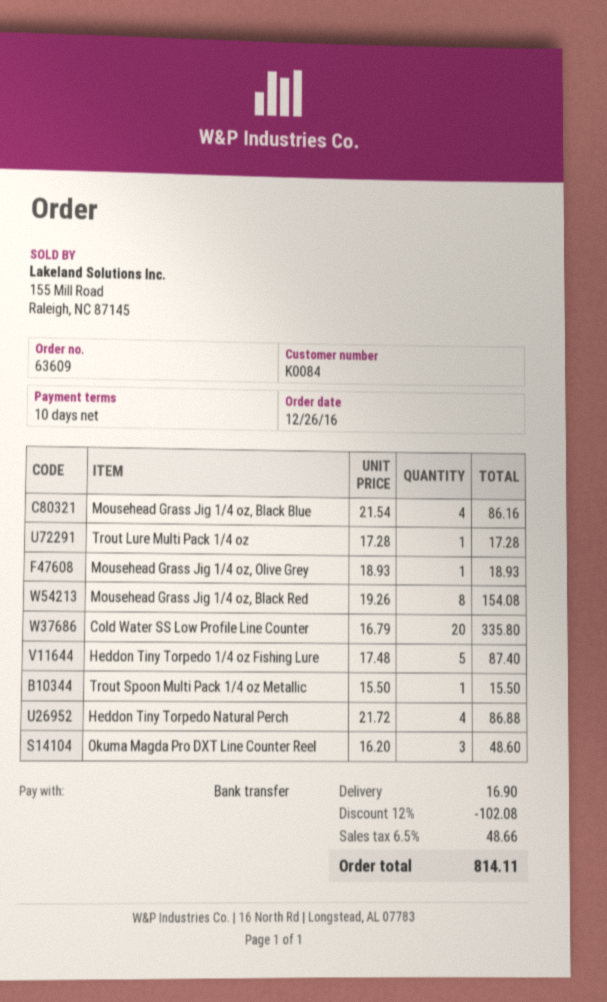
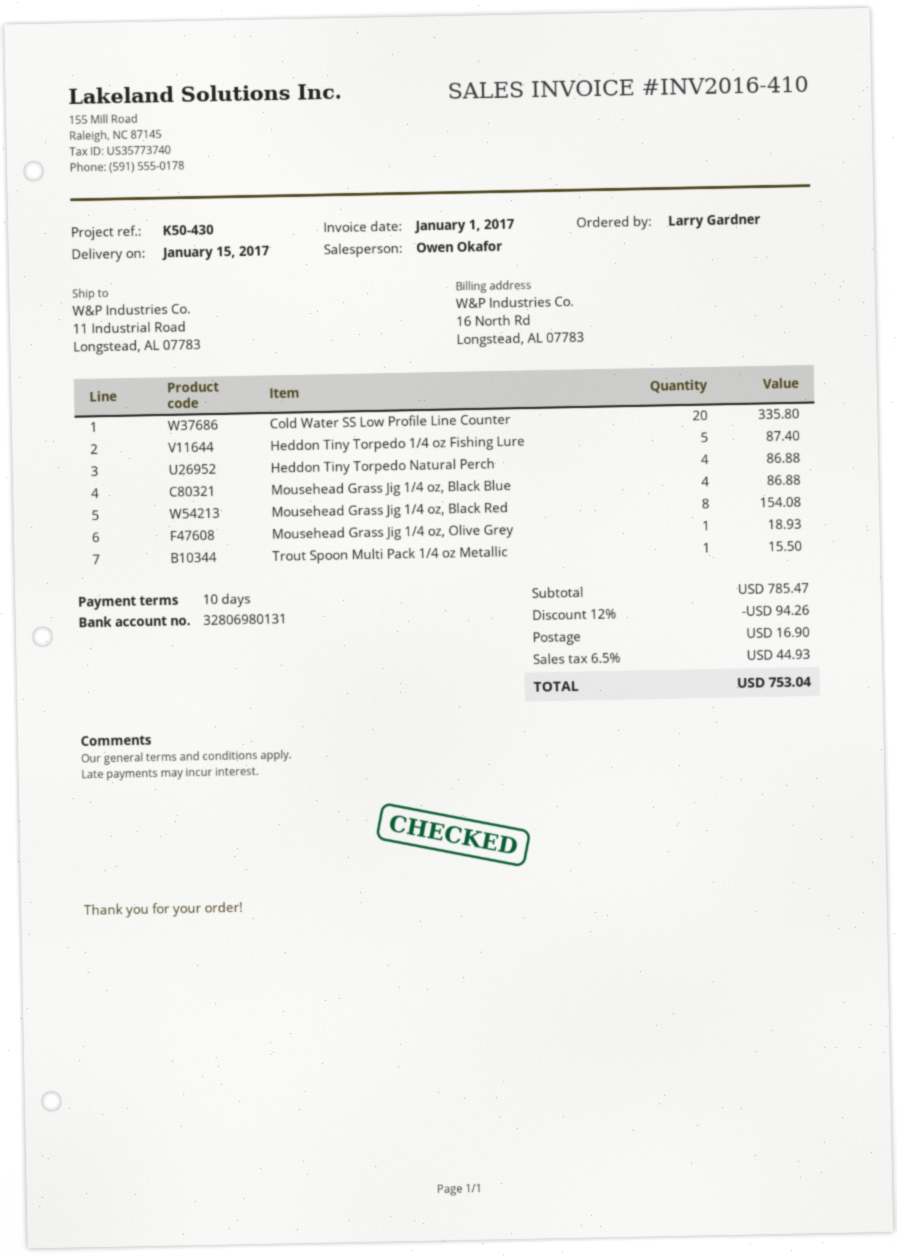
Mousehead Grass Jig 1/4 oz, Black Blue: 4 for 86.16 -> 4 for 86.88
Trout Lure Multi Pack 1/4 oz: 1 for 17.28 -> none
Okuma Magda Pro DXT Line Counter Reel: 3 for 48.60 -> none
discount: 12% = 102.08 -> 12% = 94.26
tax: 6.5% = 48.66 -> 6.5% = 44.93
total: 814.11 -> 753.04

